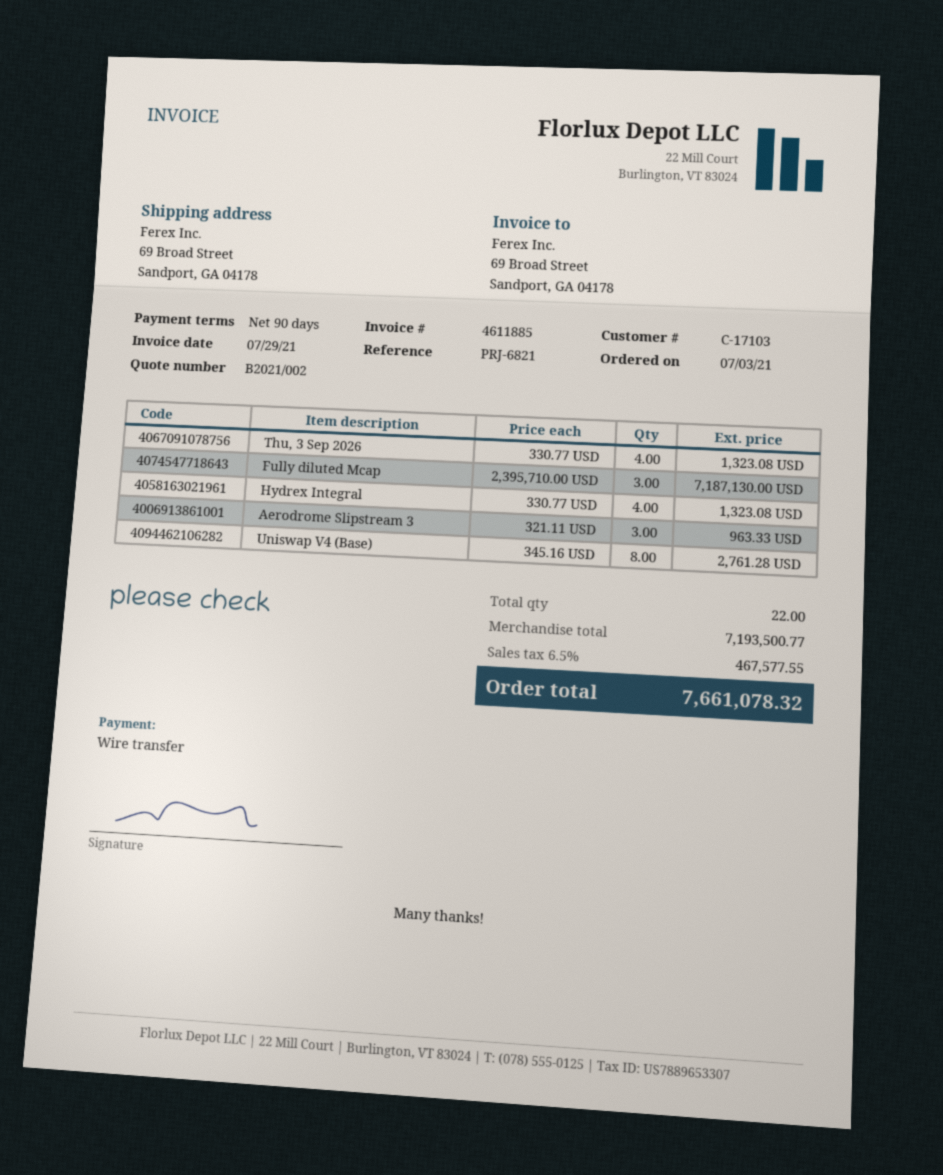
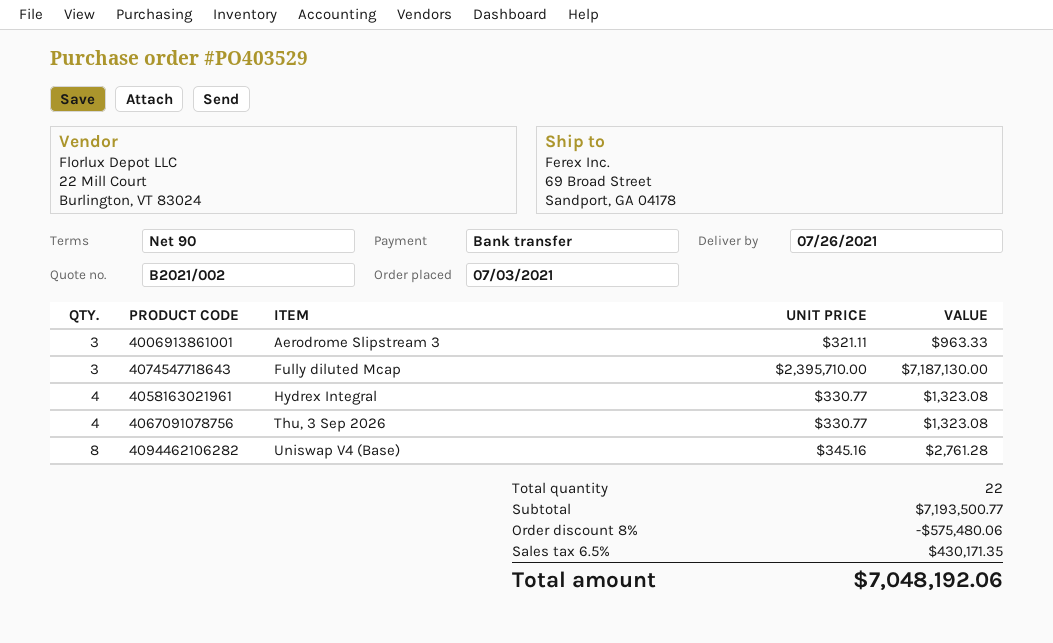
discount: none -> 8% = 575480.06
tax: 6.5% = 467577.55 -> 6.5% = 430171.35
total: 7661078.32 -> 7048192.06

